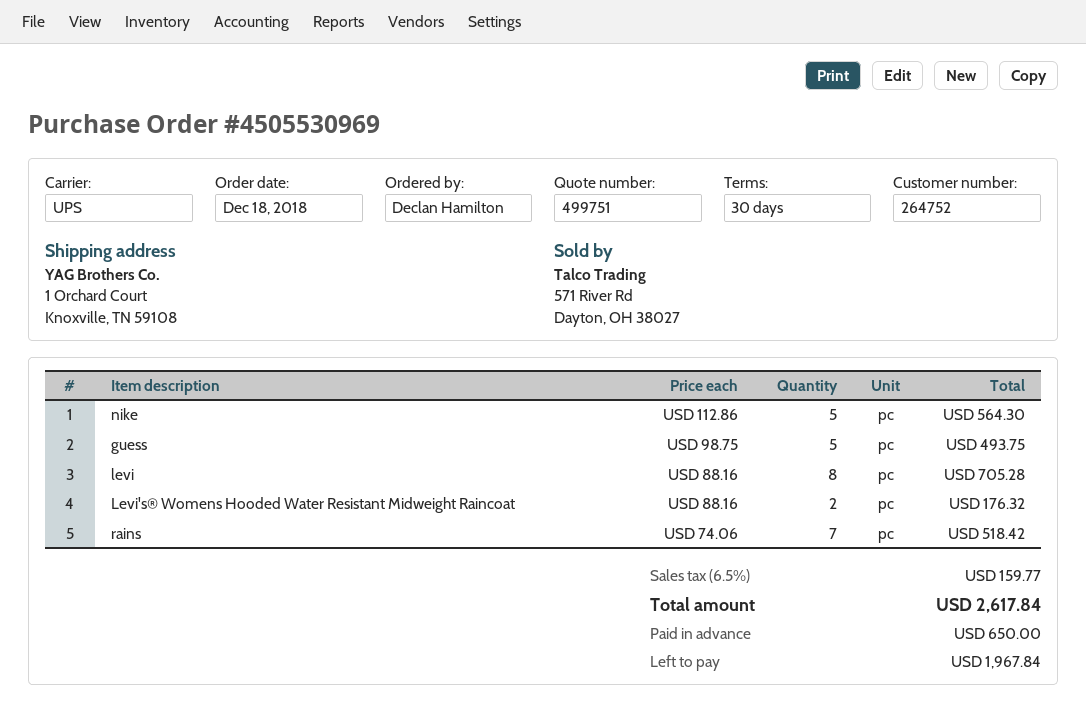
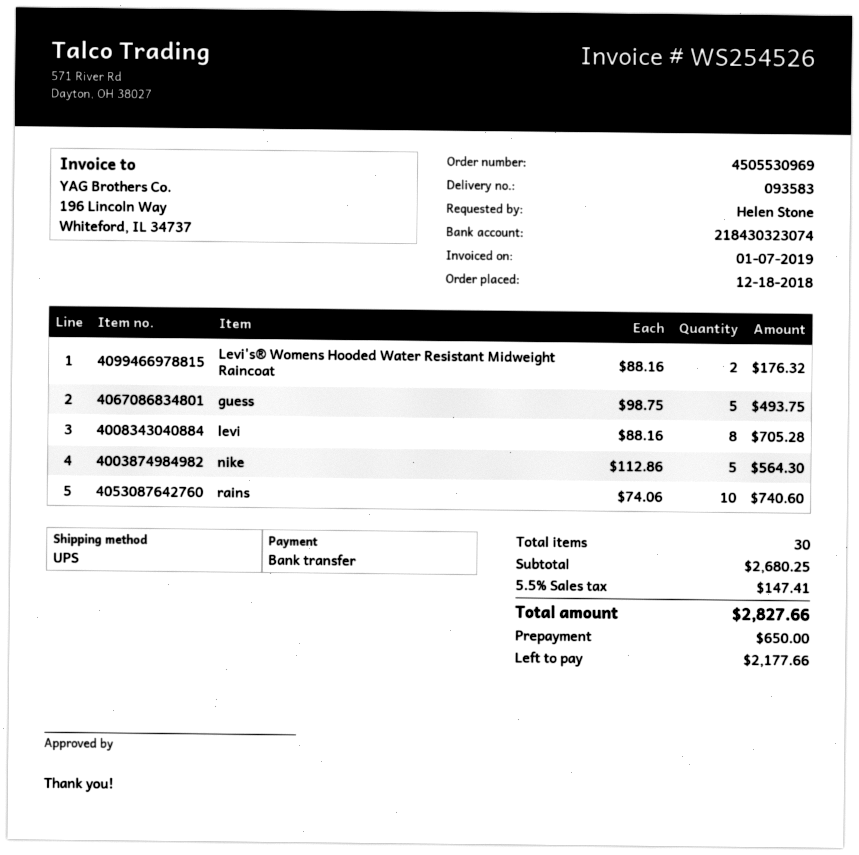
ordered by: Declan Hamilton -> Helen Stone
rains: 7 x 74.06 = 518.42 -> 10 x 74.06 = 740.60
tax: 6.5% = 159.77 -> 5.5% = 147.41
total: 2617.84 -> 2827.66
balance: 1967.84 -> 2177.66

